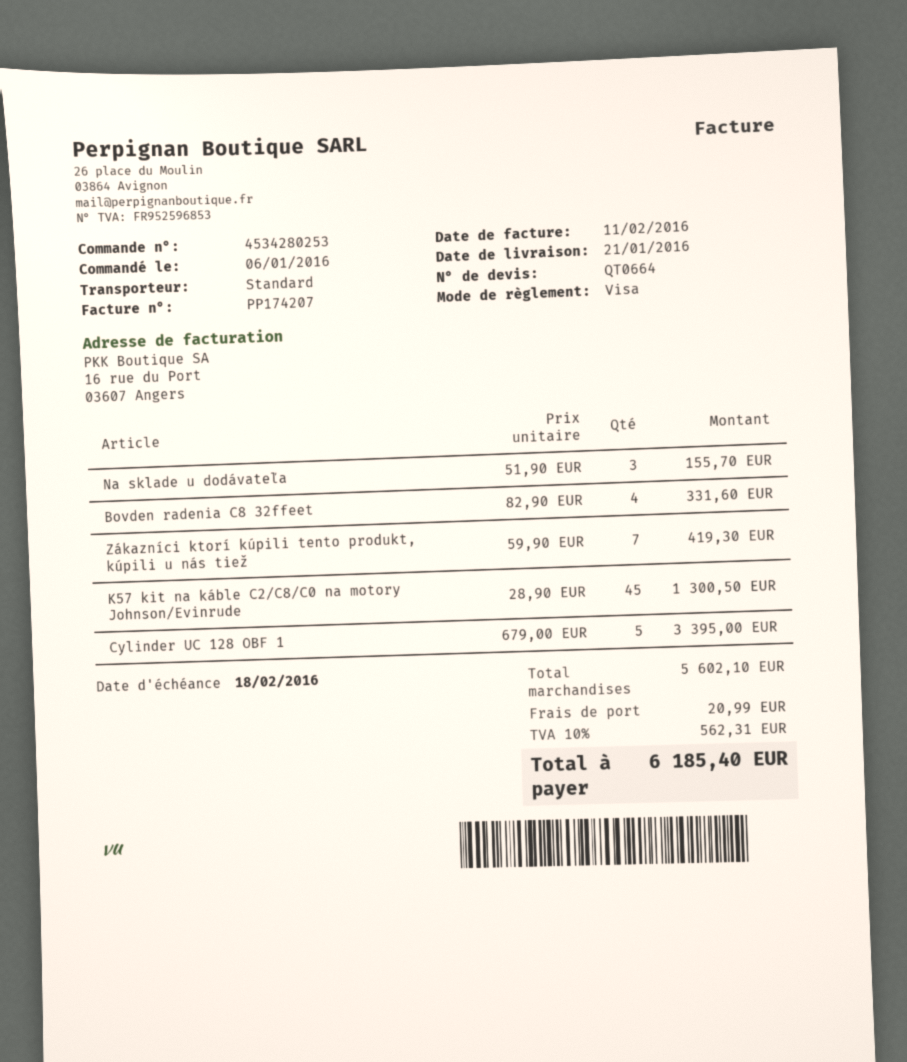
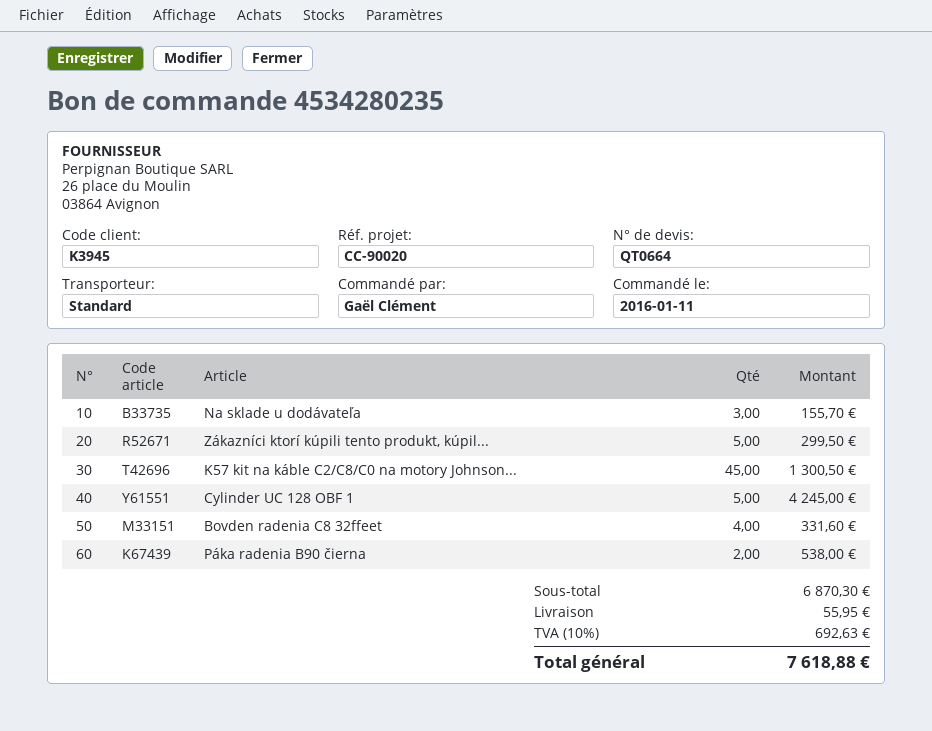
order number: 4534280253 -> 4534280235
order date: 2016-01-06 -> 2016-01-11
Zákazníci ktorí kúpili tento produkt, kúpili u nás tiež: 7 for 419.30 -> 5 for 299.50
Cylinder UC 128 OBF 1: 5 for 3395.00 -> 5 for 4245.00
Páka radenia B90 čierna: none -> 2 for 538.00
subtotal: 5602.10 -> 6870.30
shipping: 20.99 -> 55.95
tax: 10% = 562.31 -> 10% = 692.63
total: 6185.40 -> 7618.88

